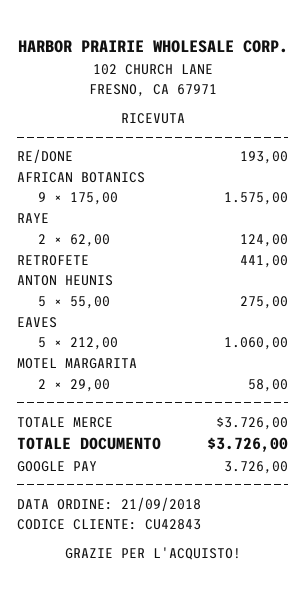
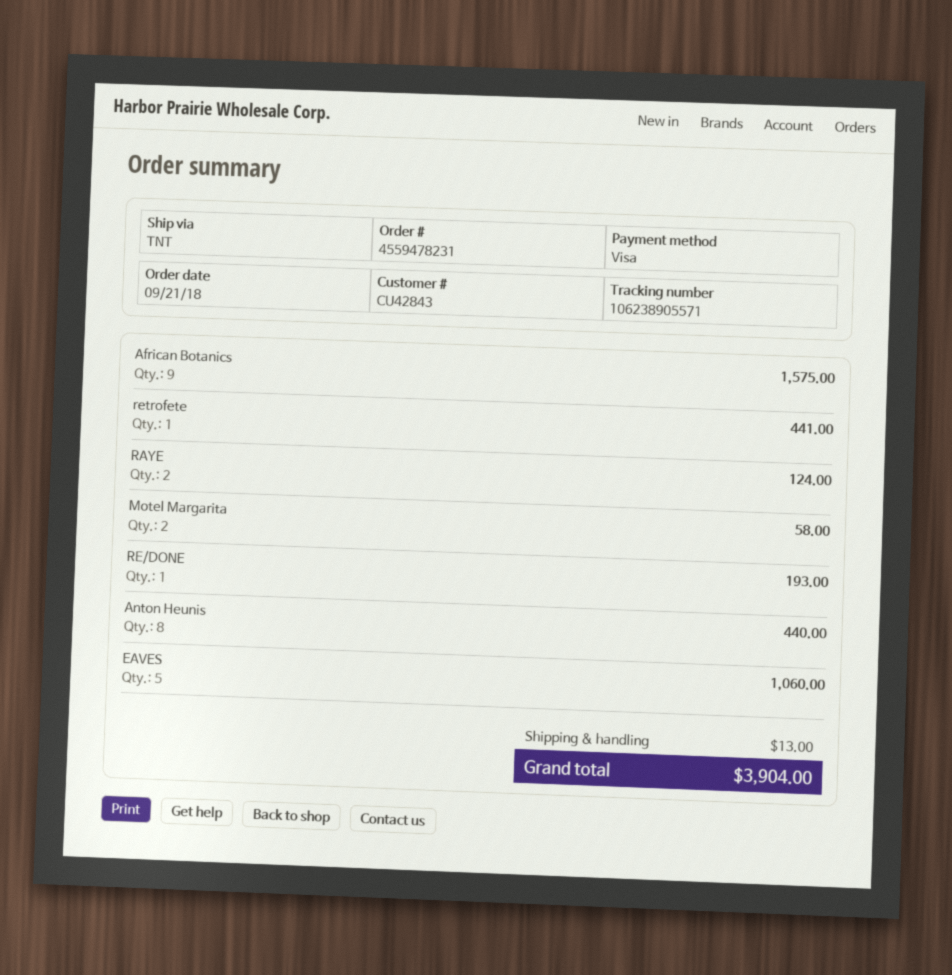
payment method: Google Pay -> Visa
ANTON HEUNIS: 5 for 275.00 -> 8 for 440.00
shipping: none -> 13.00
total: 3726.00 -> 3904.00

